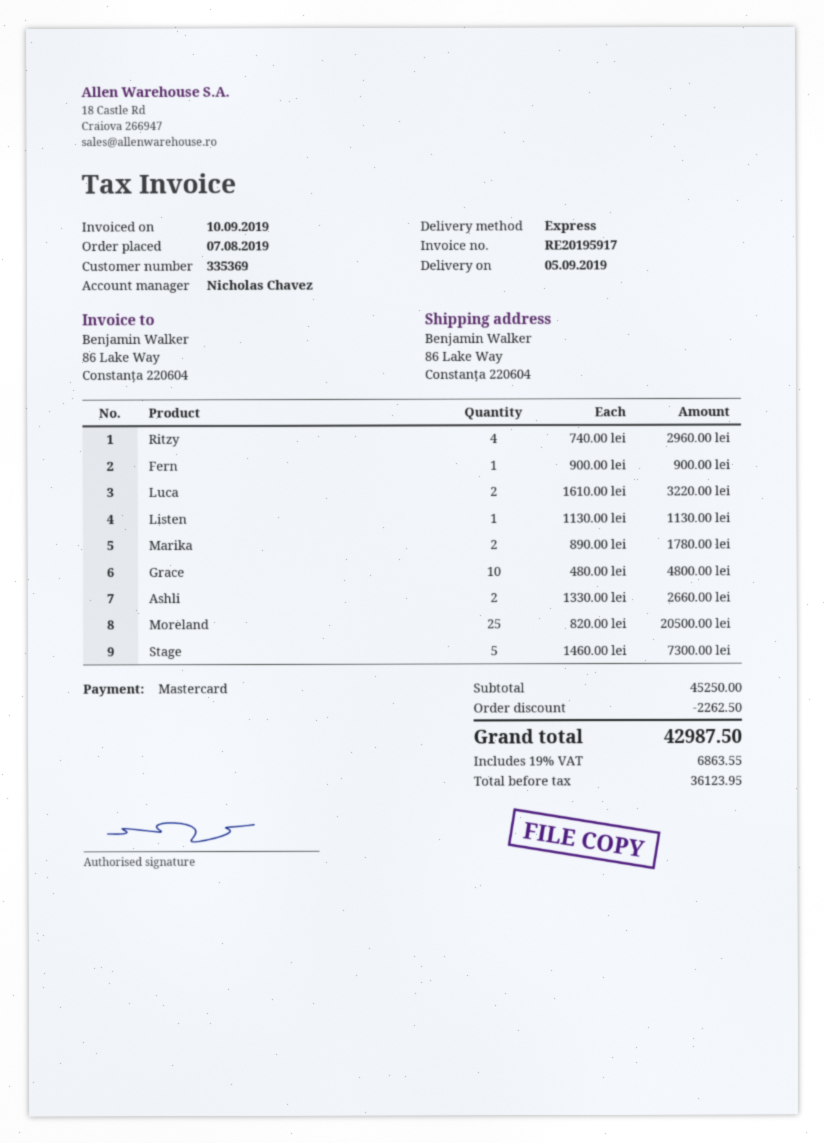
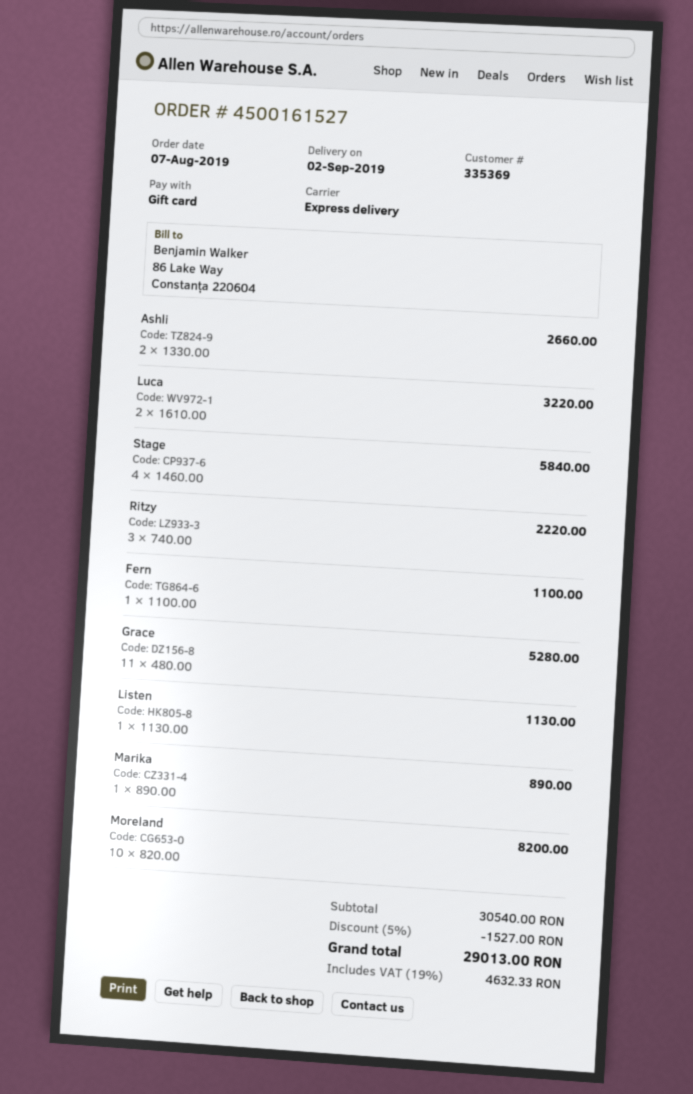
delivery date: 2019-09-05 -> 2019-09-02
payment method: Mastercard -> gift card
Ritzy: 4 x 740.00 = 2960.00 -> 3 x 740.00 = 2220.00
Fern: 1 x 900.00 = 900.00 -> 1 x 1100.00 = 1100.00
Marika: 2 x 890.00 = 1780.00 -> 1 x 890.00 = 890.00
Grace: 10 x 480.00 = 4800.00 -> 11 x 480.00 = 5280.00
Moreland: 25 x 820.00 = 20500.00 -> 10 x 820.00 = 8200.00
Stage: 5 x 1460.00 = 7300.00 -> 4 x 1460.00 = 5840.00
subtotal: 45250.00 -> 30540.00
discount: 2262.50 -> 1527.00
tax: 19% = 6863.55 -> 19% = 4632.33
total: 42987.50 -> 29013.00

